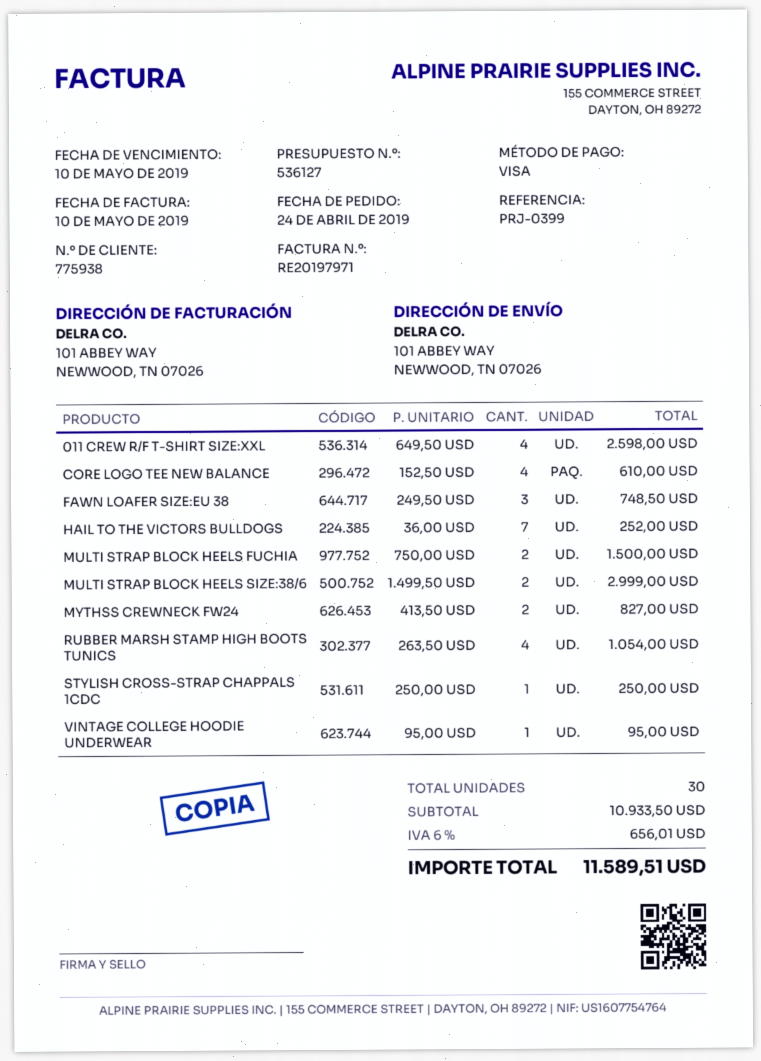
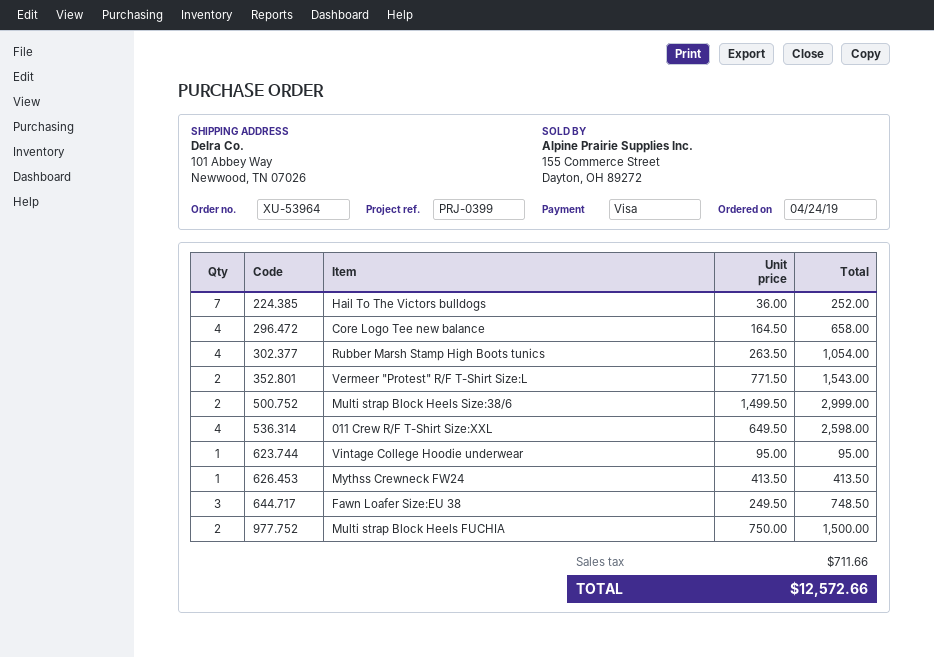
CORE LOGO TEE NEW BALANCE: 4 x 152.50 = 610.00 -> 4 x 164.50 = 658.00
MYTHSS CREWNECK FW24: 2 x 413.50 = 827.00 -> 1 x 413.50 = 413.50
STYLISH CROSS-STRAP CHAPPALS 1CDC: 1 x 250.00 = 250.00 -> none
Vermeer "Protest" R/F T-Shirt Size:L: none -> 2 x 771.50 = 1543.00
tax: 656.01 -> 711.66
total: 11589.51 -> 12572.66

